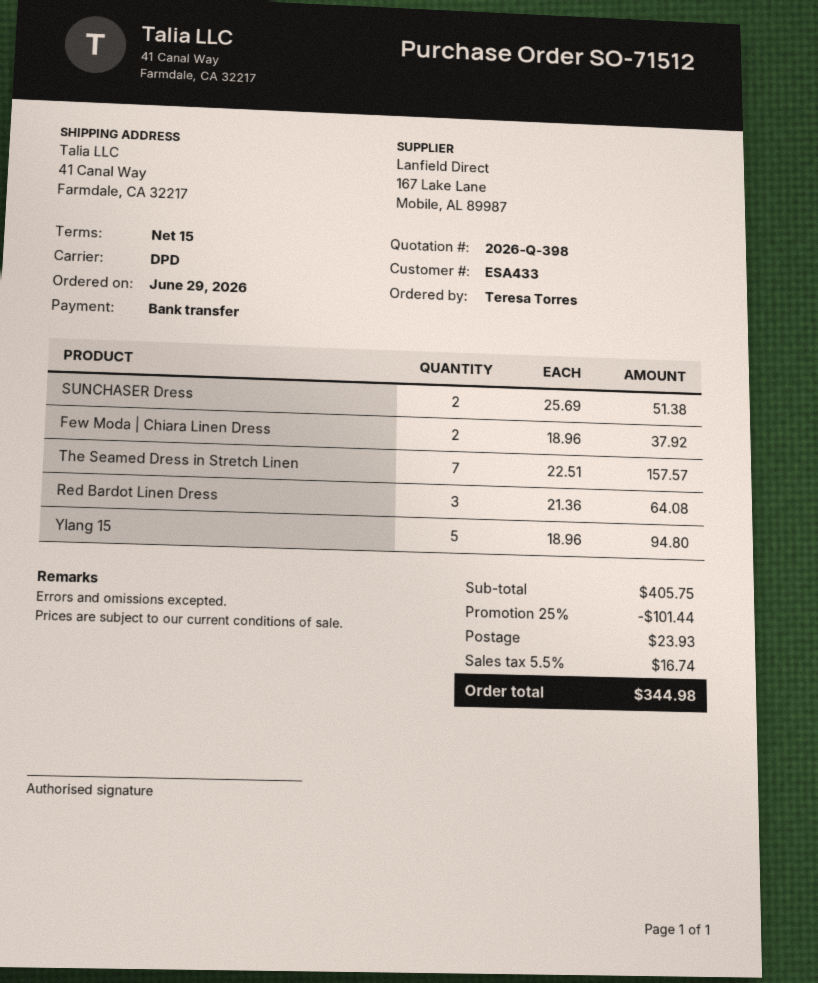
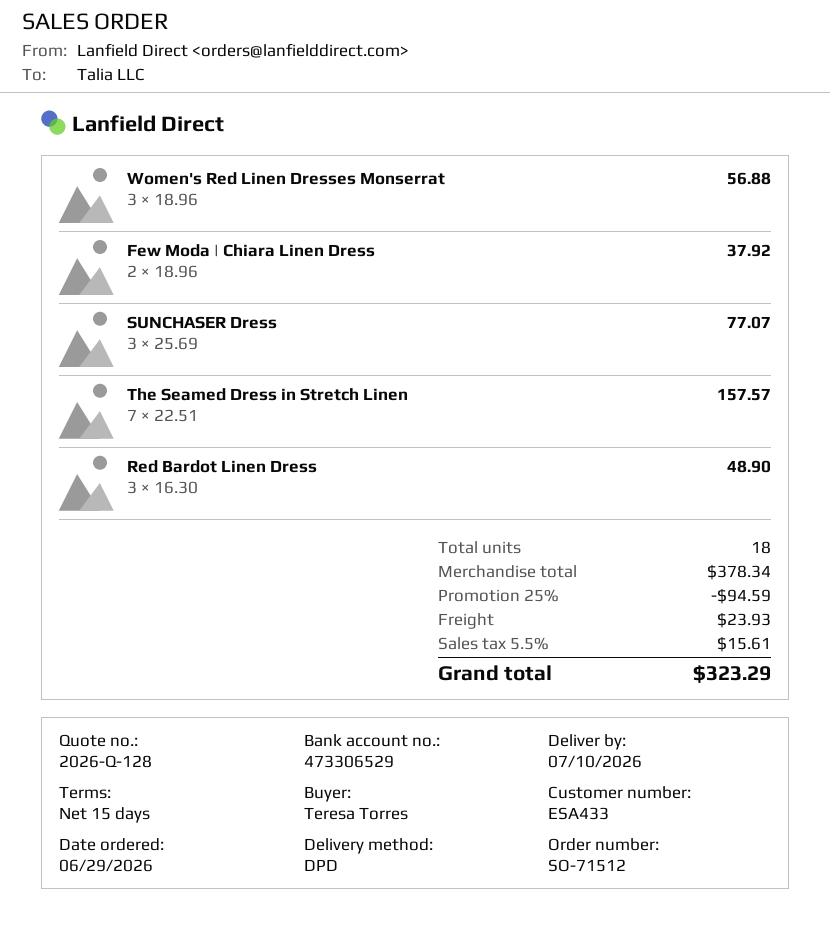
quote number: 2026-Q-398 -> 2026-Q-128
SUNCHASER Dress: 2 x 25.69 = 51.38 -> 3 x 25.69 = 77.07
Red Bardot Linen Dress: 3 x 21.36 = 64.08 -> 3 x 16.30 = 48.90
Ylang 15: 5 x 18.96 = 94.80 -> none
Women's Red Linen Dresses Monserrat: none -> 3 x 18.96 = 56.88
subtotal: 405.75 -> 378.34
discount: 25% = 101.44 -> 25% = 94.59
tax: 5.5% = 16.74 -> 5.5% = 15.61
total: 344.98 -> 323.29

